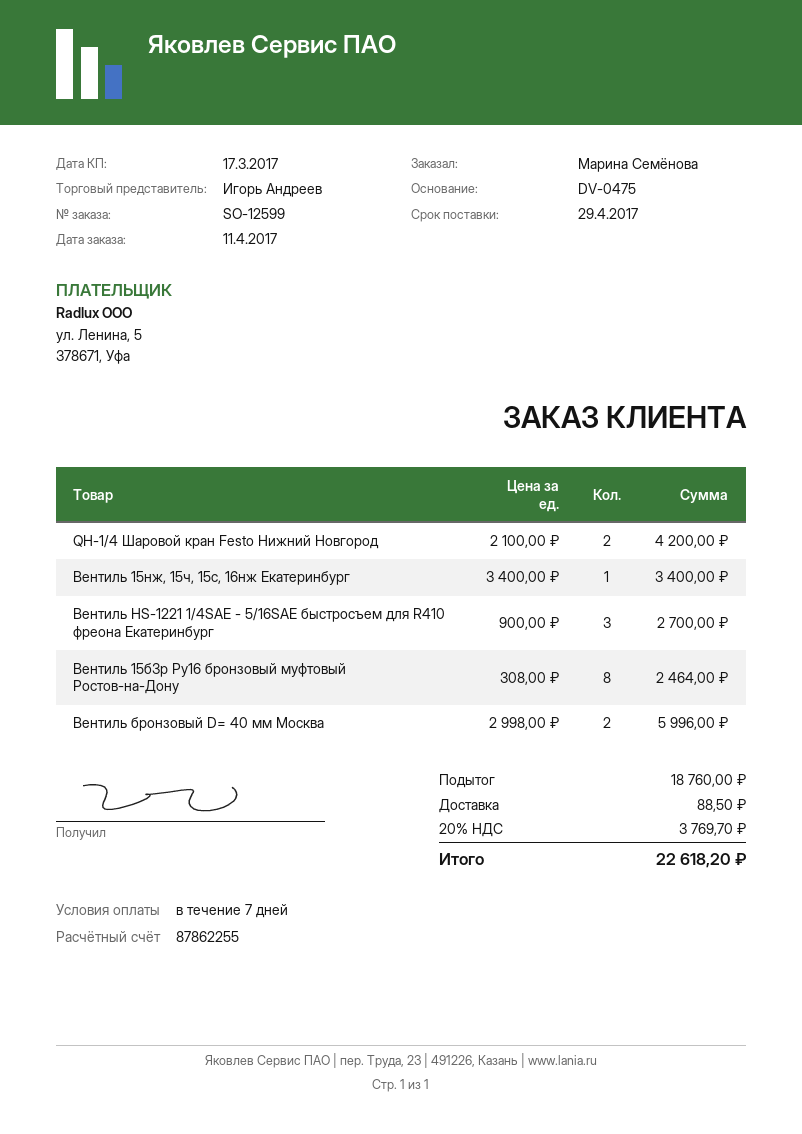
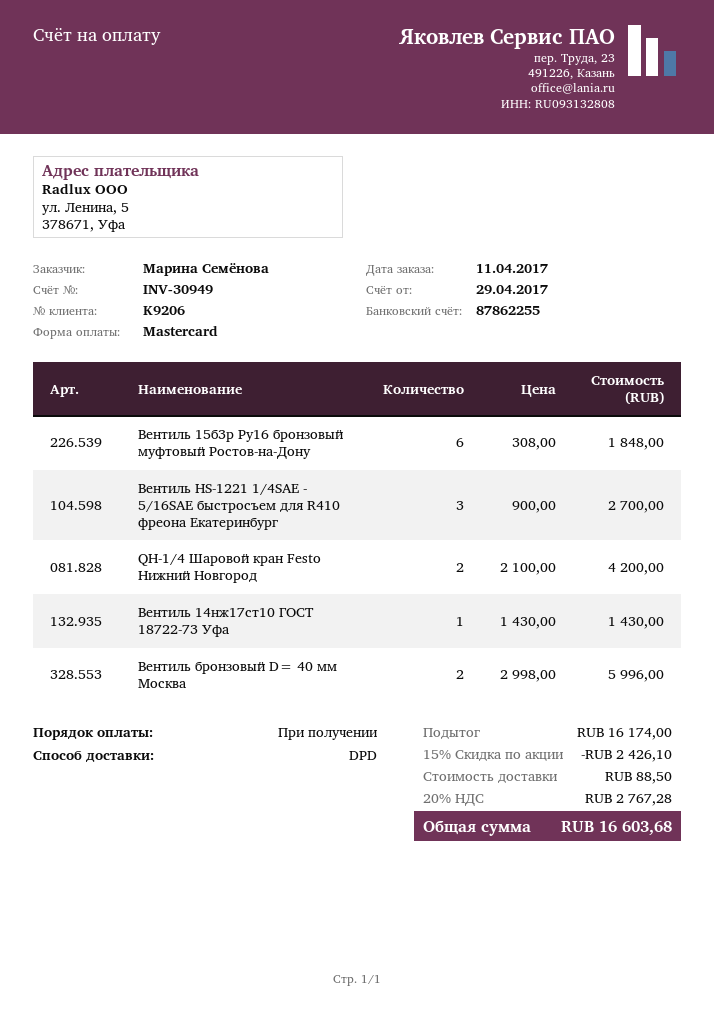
payment terms: 7 days -> on receipt
Вентиль 15нж, 15ч, 15с, 16нж Екатеринбург: 1 x 3400.00 = 3400.00 -> none
Вентиль 15б3р Ру16 бронзовый муфтовый Ростов-на-Дону: 8 x 308.00 = 2464.00 -> 6 x 308.00 = 1848.00
Вентиль 14нж17ст10 ГОСТ 18722-73 Уфа: none -> 1 x 1430.00 = 1430.00
subtotal: 18760.00 -> 16174.00
discount: none -> 15% = 2426.10
tax: 20% = 3769.70 -> 20% = 2767.28
total: 22618.20 -> 16603.68

